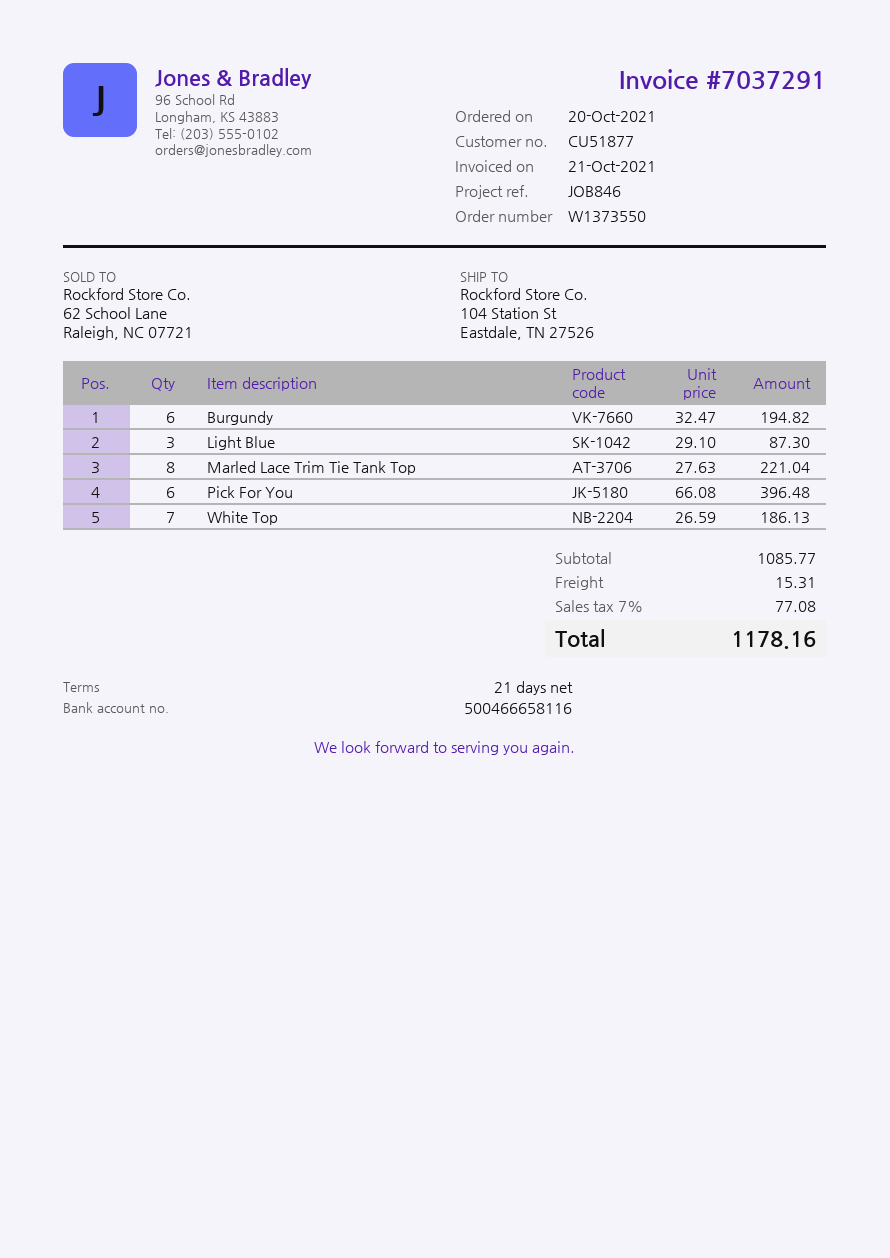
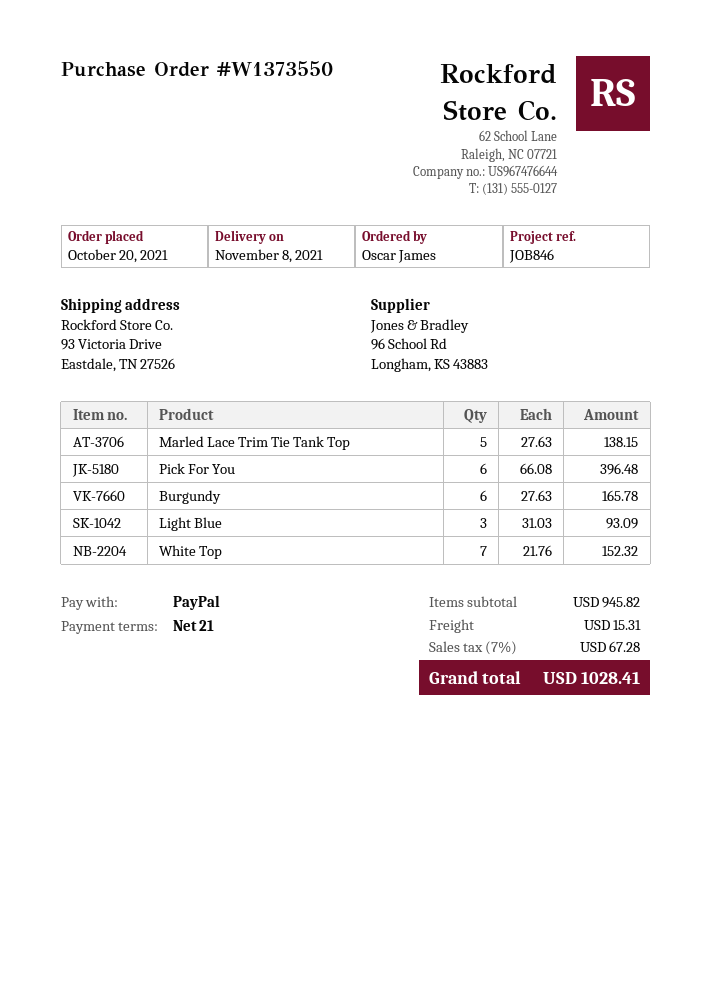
ship to: 104 Station St, Eastdale, TN 27526 -> 93 Victoria Drive, Eastdale, TN 27526
Burgundy: 6 x 32.47 = 194.82 -> 6 x 27.63 = 165.78
Light Blue: 3 x 29.10 = 87.30 -> 3 x 31.03 = 93.09
Marled Lace Trim Tie Tank Top: 8 x 27.63 = 221.04 -> 5 x 27.63 = 138.15
White Top: 7 x 26.59 = 186.13 -> 7 x 21.76 = 152.32
subtotal: 1085.77 -> 945.82
tax: 7% = 77.08 -> 7% = 67.28
total: 1178.16 -> 1028.41

